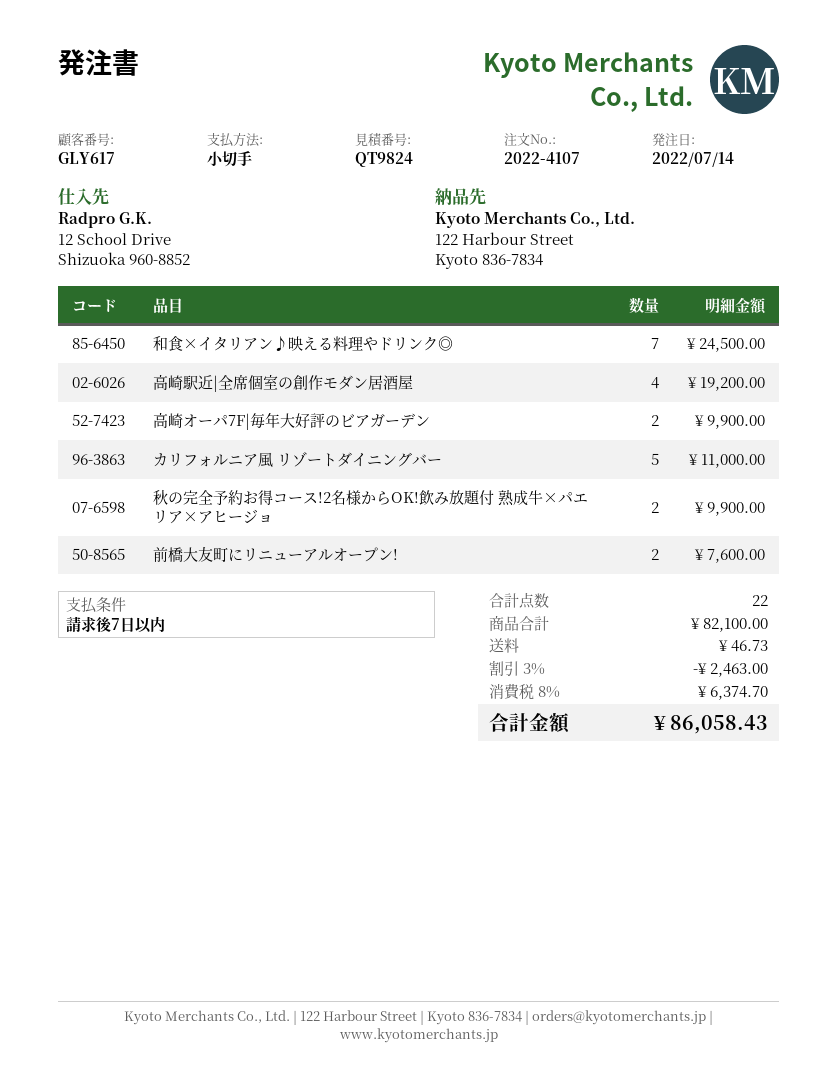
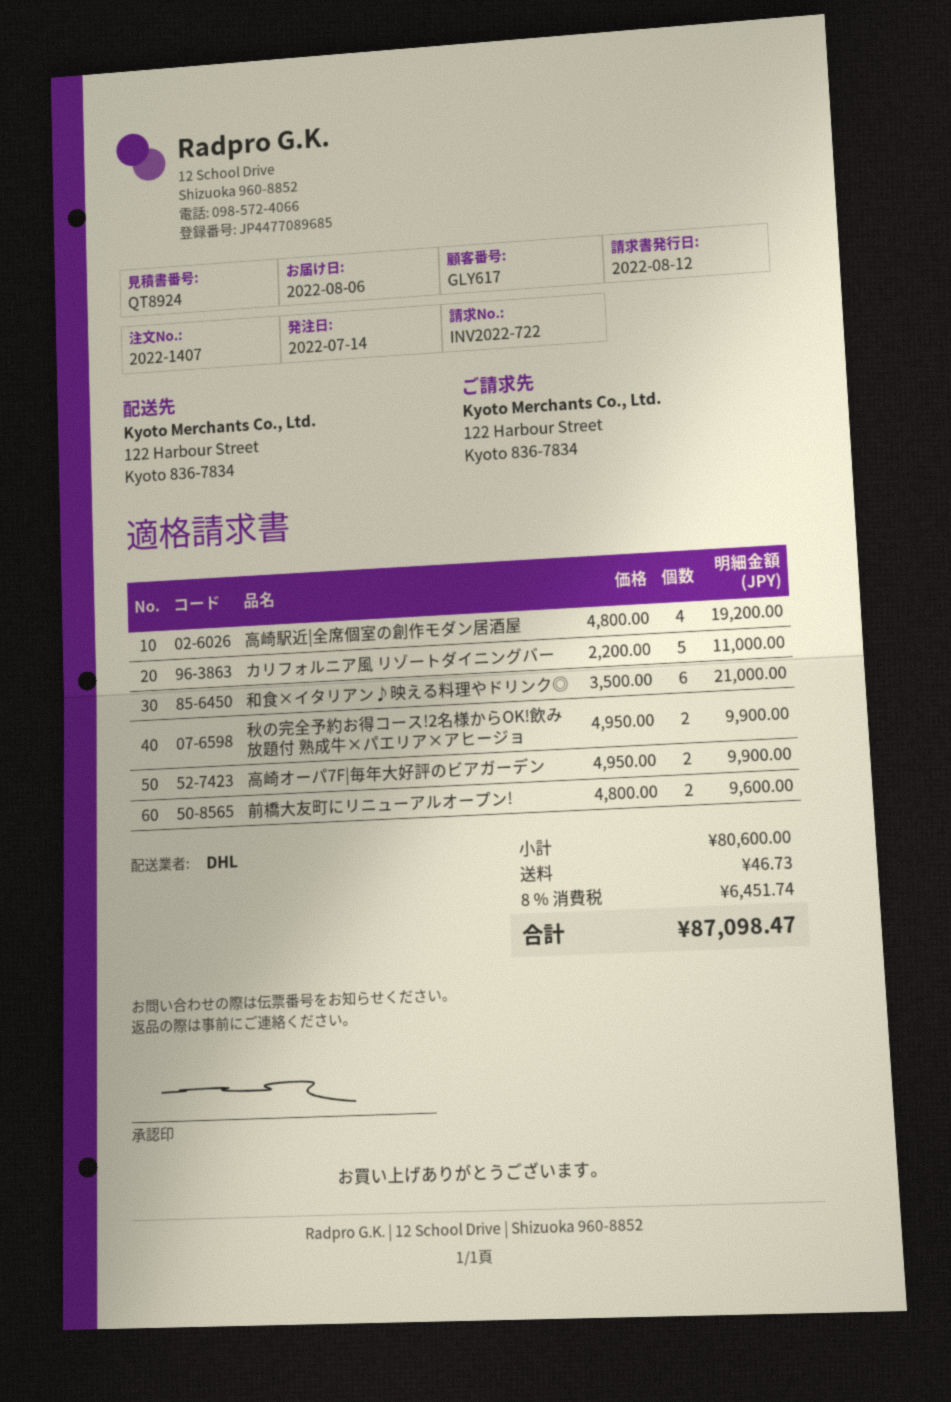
quote number: QT9824 -> QT8924
order number: 2022-4107 -> 2022-1407
和食×イタリアン♪映える料理やドリンク◎: 7 for 24500.00 -> 6 for 21000.00
前橋大友町にリニューアルオープン!: 2 for 7600.00 -> 2 for 9600.00
subtotal: 82100.00 -> 80600.00
discount: 3% = 2463.00 -> none
tax: 8% = 6374.70 -> 8% = 6451.74
total: 86058.43 -> 87098.47

